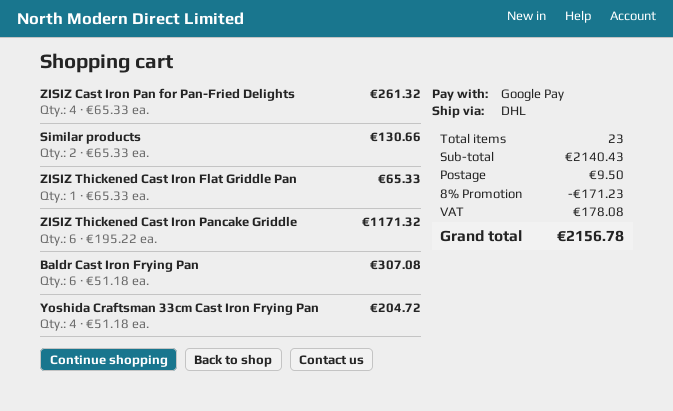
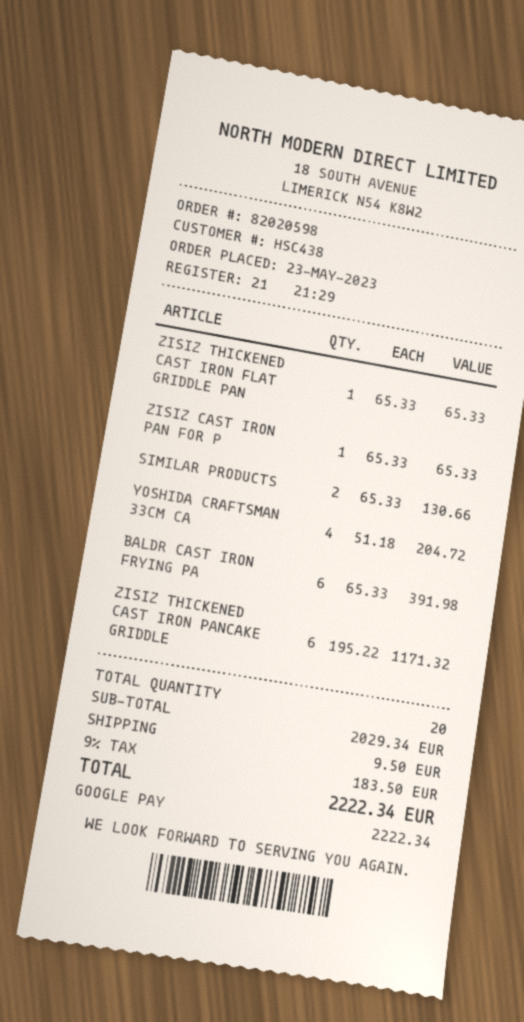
ZISIZ Cast Iron Pan for Pan-Fried Delights: 4 x 65.33 = 261.32 -> 1 x 65.33 = 65.33
Baldr Cast Iron Frying Pan: 6 x 51.18 = 307.08 -> 6 x 65.33 = 391.98
total quantity: 23 -> 20
subtotal: 2140.43 -> 2029.34
discount: 8% = 171.23 -> none
tax: 178.08 -> 183.50
total: 2156.78 -> 2222.34

